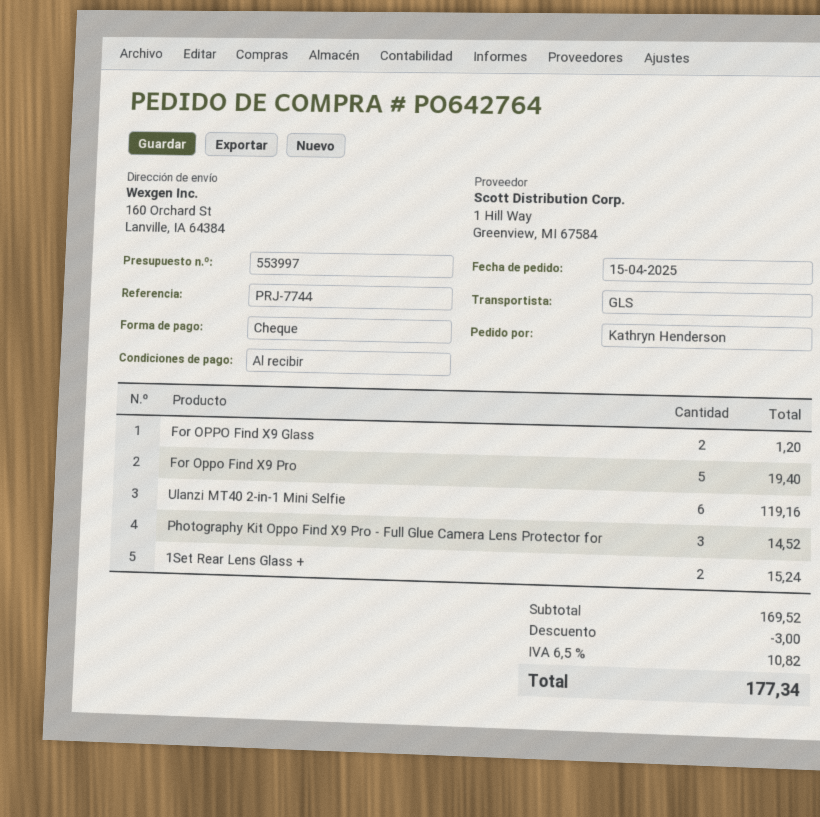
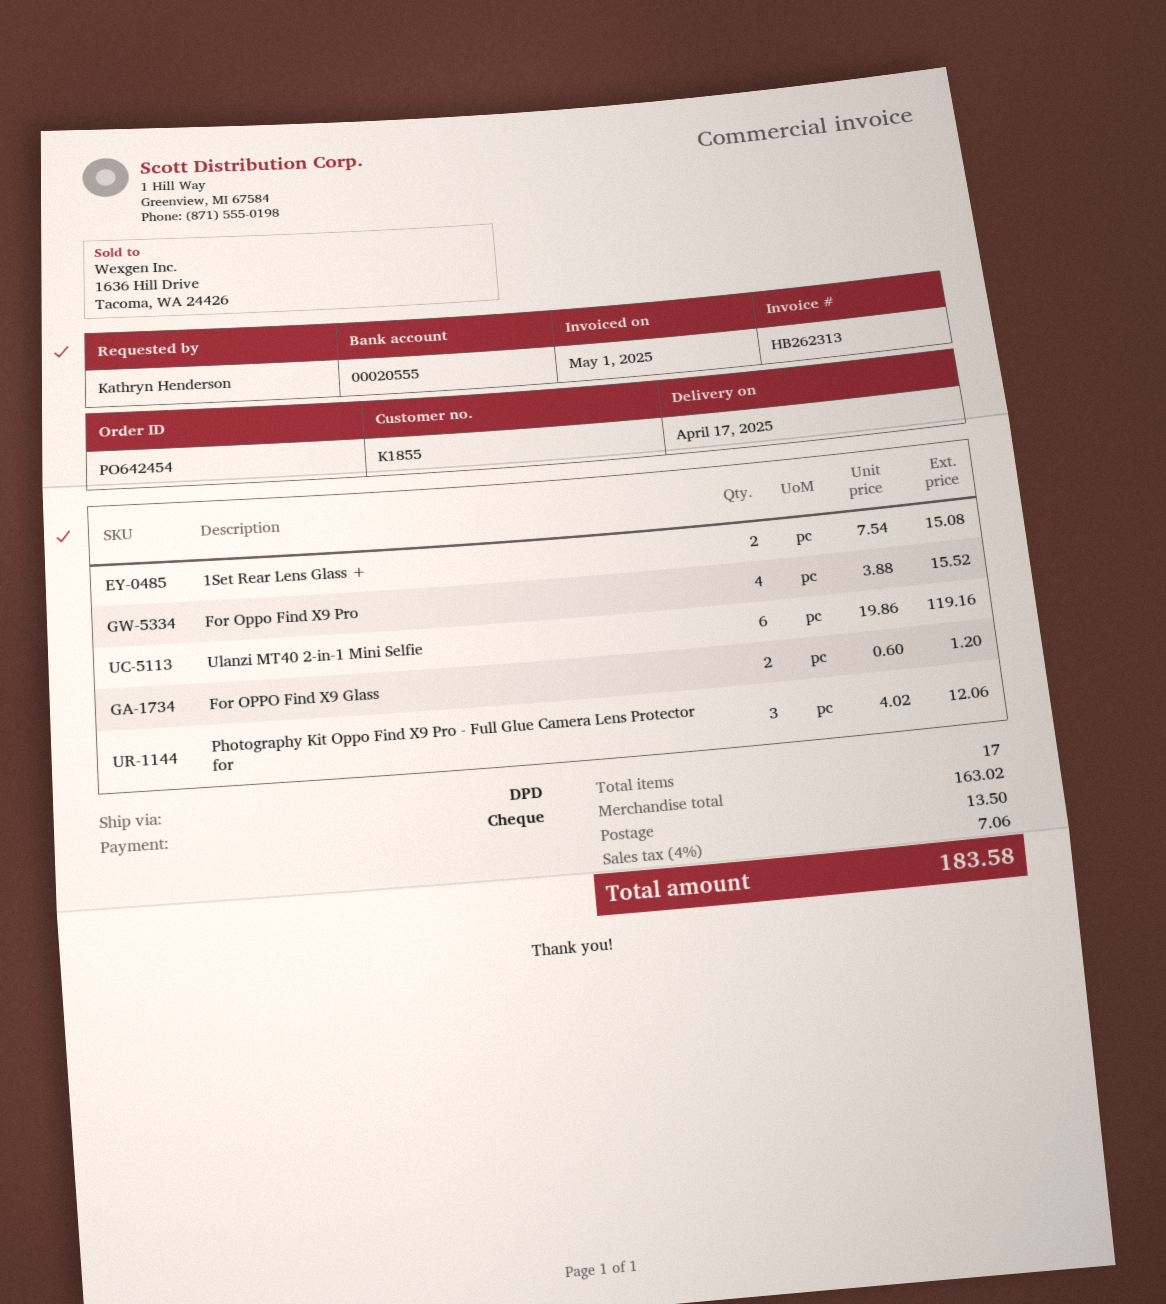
order number: PO642764 -> PO642454
shipping method: GLS -> DPD
For Oppo Find X9 Pro: 5 for 19.40 -> 4 for 15.52
Photography Kit Oppo Find X9 Pro - Full Glue Camera Lens Protector for: 3 for 14.52 -> 3 for 12.06
1Set Rear Lens Glass +: 2 for 15.24 -> 2 for 15.08
subtotal: 169.52 -> 163.02
discount: 3.00 -> none
shipping: none -> 13.50
tax: 6.5% = 10.82 -> 4% = 7.06
total: 177.34 -> 183.58

